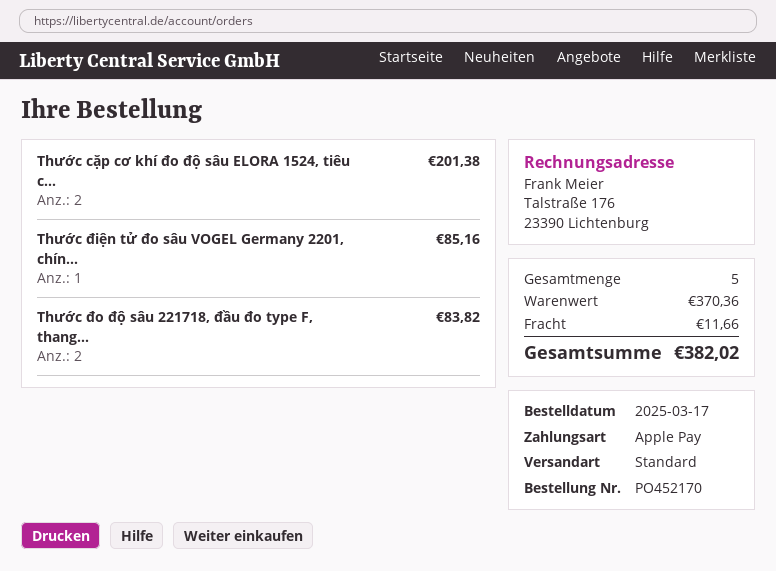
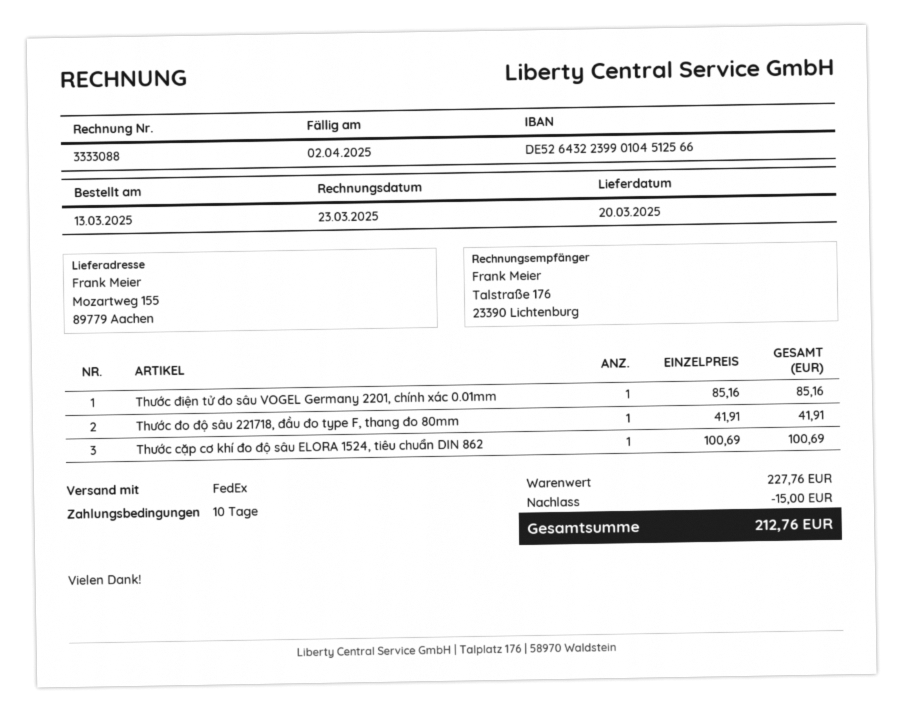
order date: 2025-03-17 -> 2025-03-13
shipping method: standard -> FedEx
Thước cặp cơ khí đo độ sâu ELORA 1524, tiêu c...: 2 for 201.38 -> 1 for 100.69
Thước đo độ sâu 221718, đầu đo type F, thang...: 2 for 83.82 -> 1 for 41.91
subtotal: 370.36 -> 227.76
discount: none -> 15.00
shipping: 11.66 -> none
total: 382.02 -> 212.76

